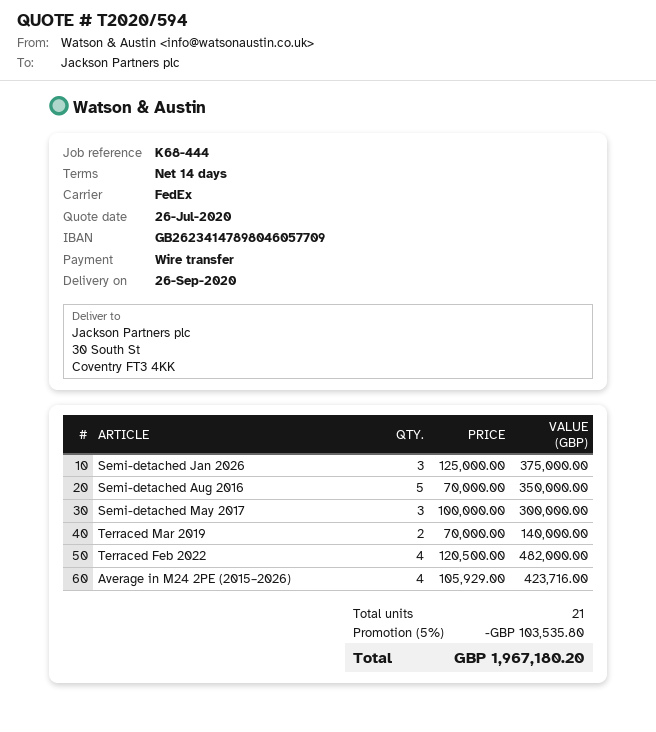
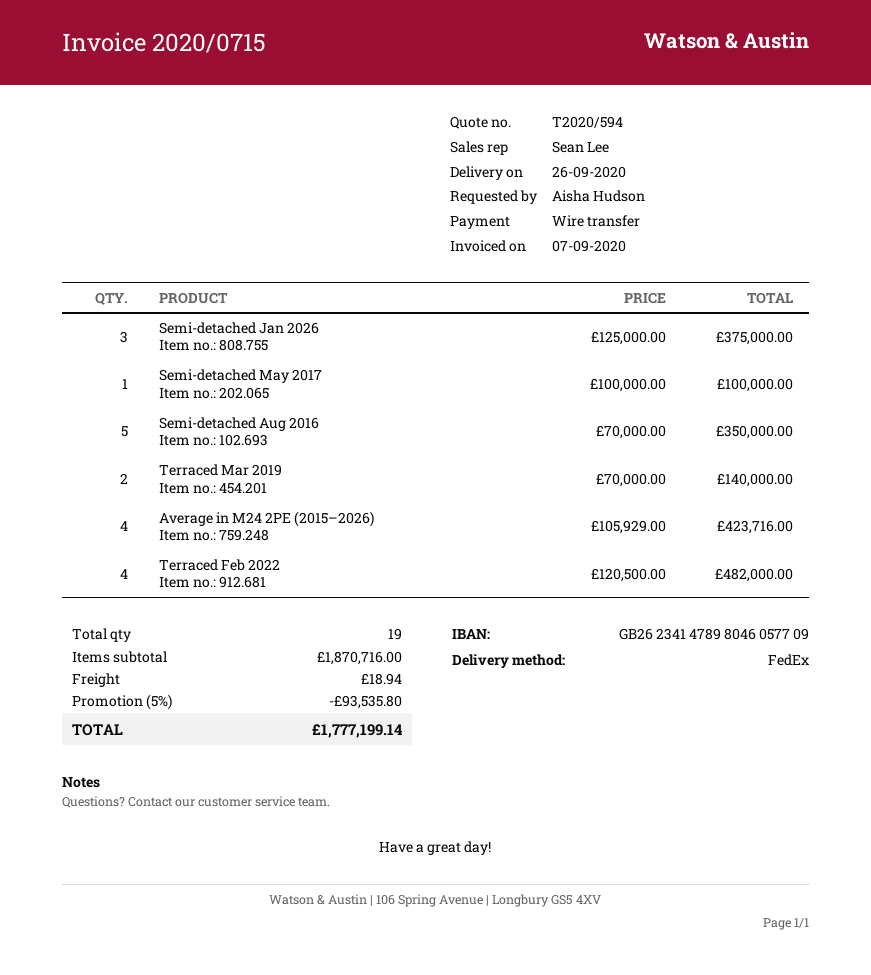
Semi-detached May 2017: 3 x 100000.00 = 300000.00 -> 1 x 100000.00 = 100000.00
total quantity: 21 -> 19
discount: 5% = 103535.80 -> 5% = 93535.80
shipping: none -> 18.94
total: 1967180.20 -> 1777199.14

